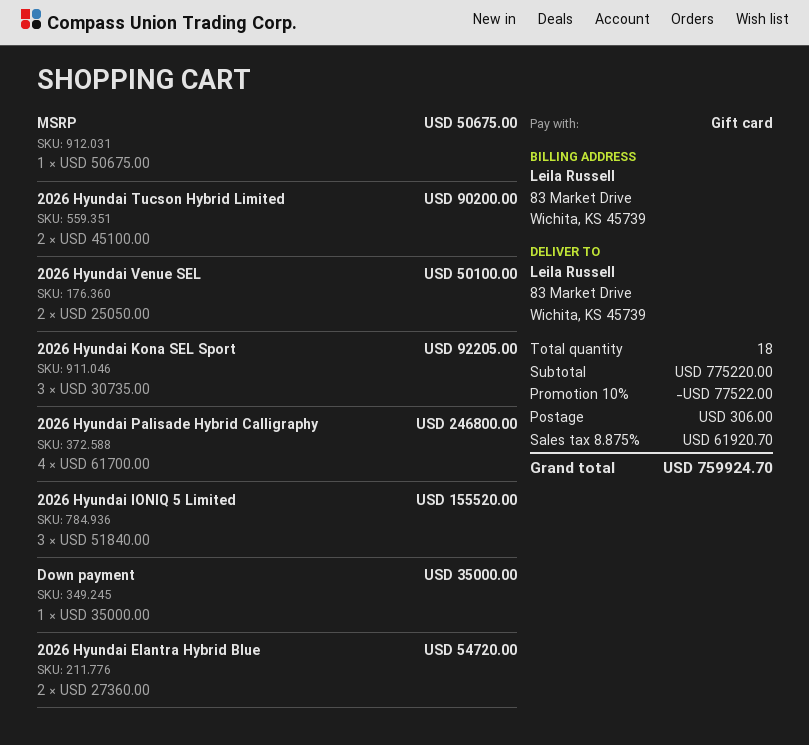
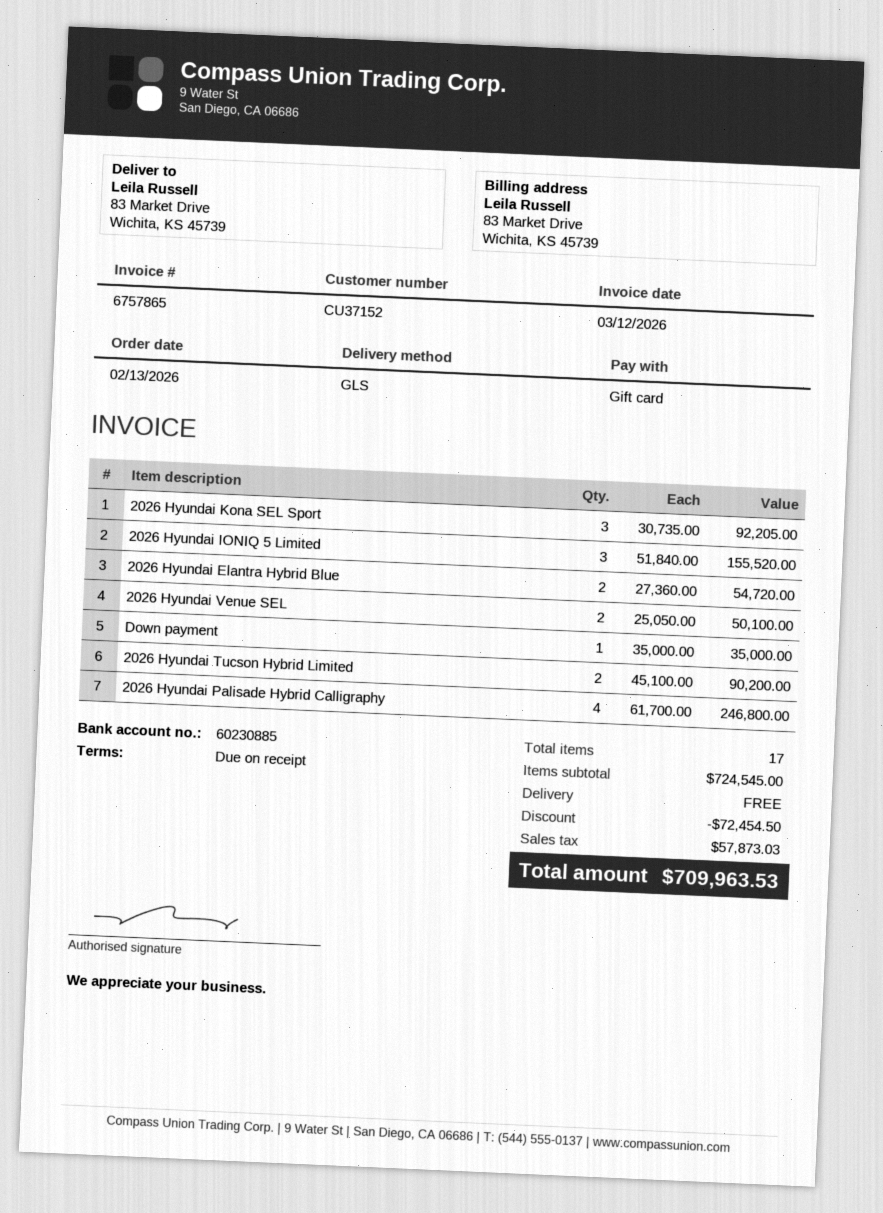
MSRP: 1 x 50675.00 = 50675.00 -> none
total quantity: 18 -> 17
subtotal: 775220.00 -> 724545.00
discount: 77522.00 -> 72454.50
shipping: 306.00 -> 0.00
tax: 61920.70 -> 57873.03
total: 759924.70 -> 709963.53

